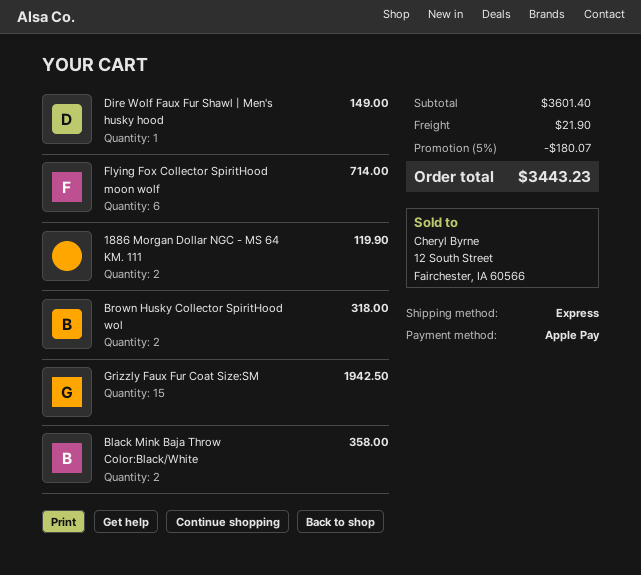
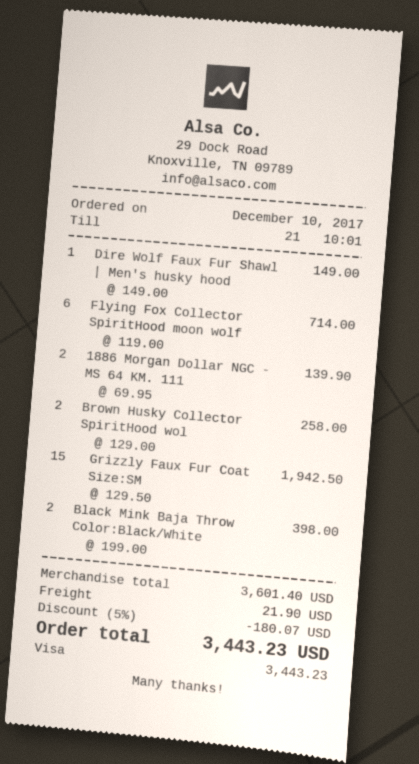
payment method: Apple Pay -> Visa
1886 Morgan Dollar NGC - MS 64 KM. 111: 2 for 119.90 -> 2 for 139.90
Brown Husky Collector SpiritHood wol: 2 for 318.00 -> 2 for 258.00
Black Mink Baja Throw Color:Black/White: 2 for 358.00 -> 2 for 398.00

